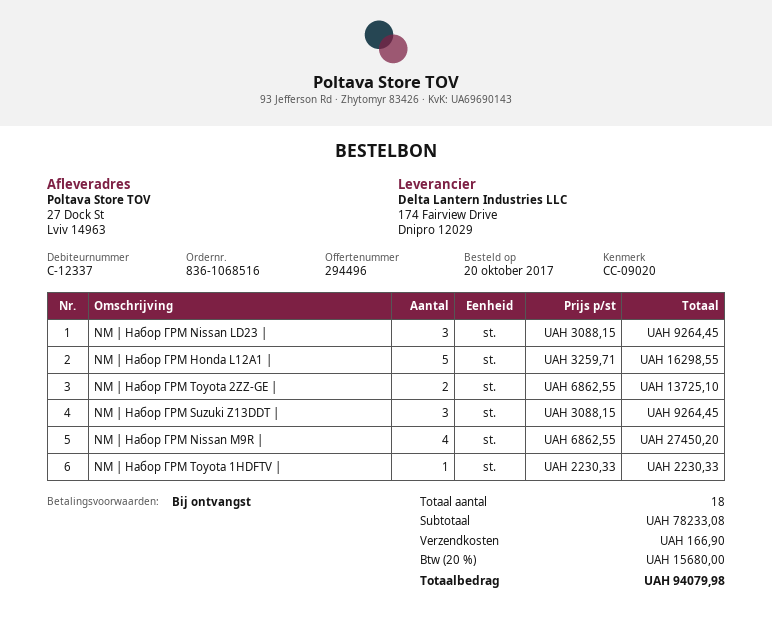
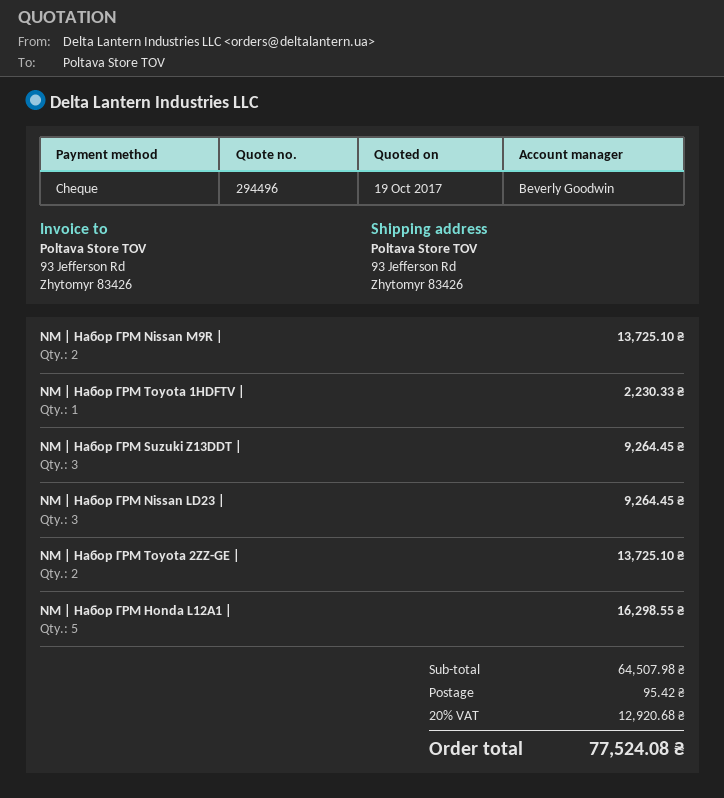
ship to: 27 Dock St, Lviv 14963 -> 93 Jefferson Rd, Zhytomyr 83426
NM | Набор ГРМ Nissan M9R |: 4 for 27450.20 -> 2 for 13725.10
subtotal: 78233.08 -> 64507.98
shipping: 166.90 -> 95.42
tax: 20% = 15680.00 -> 20% = 12920.68
total: 94079.98 -> 77524.08

